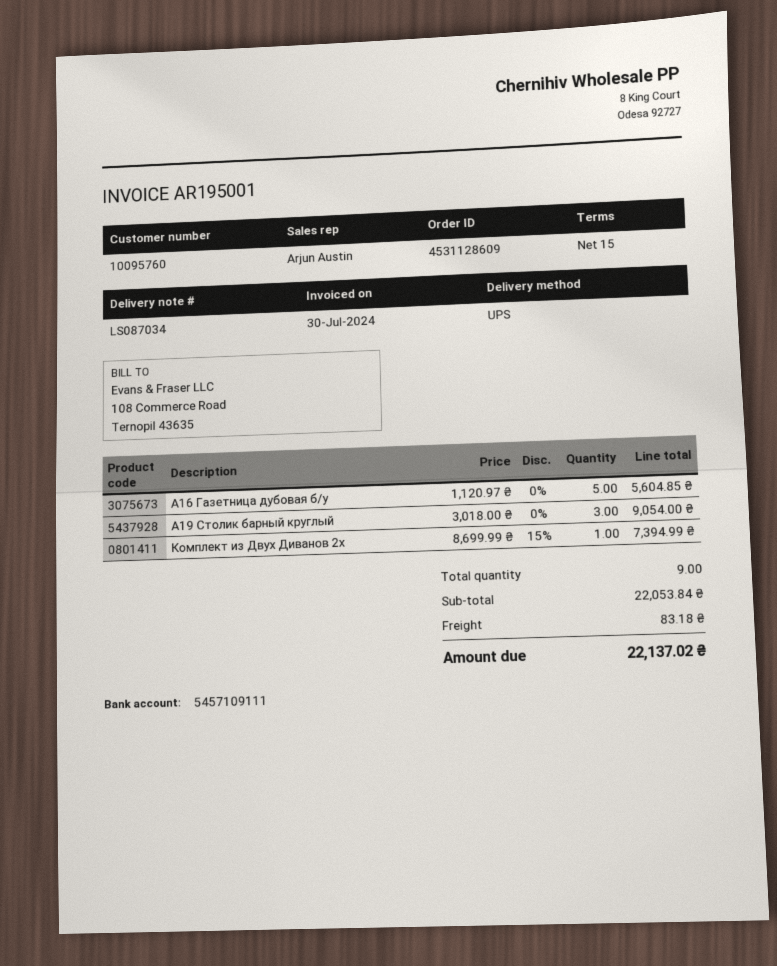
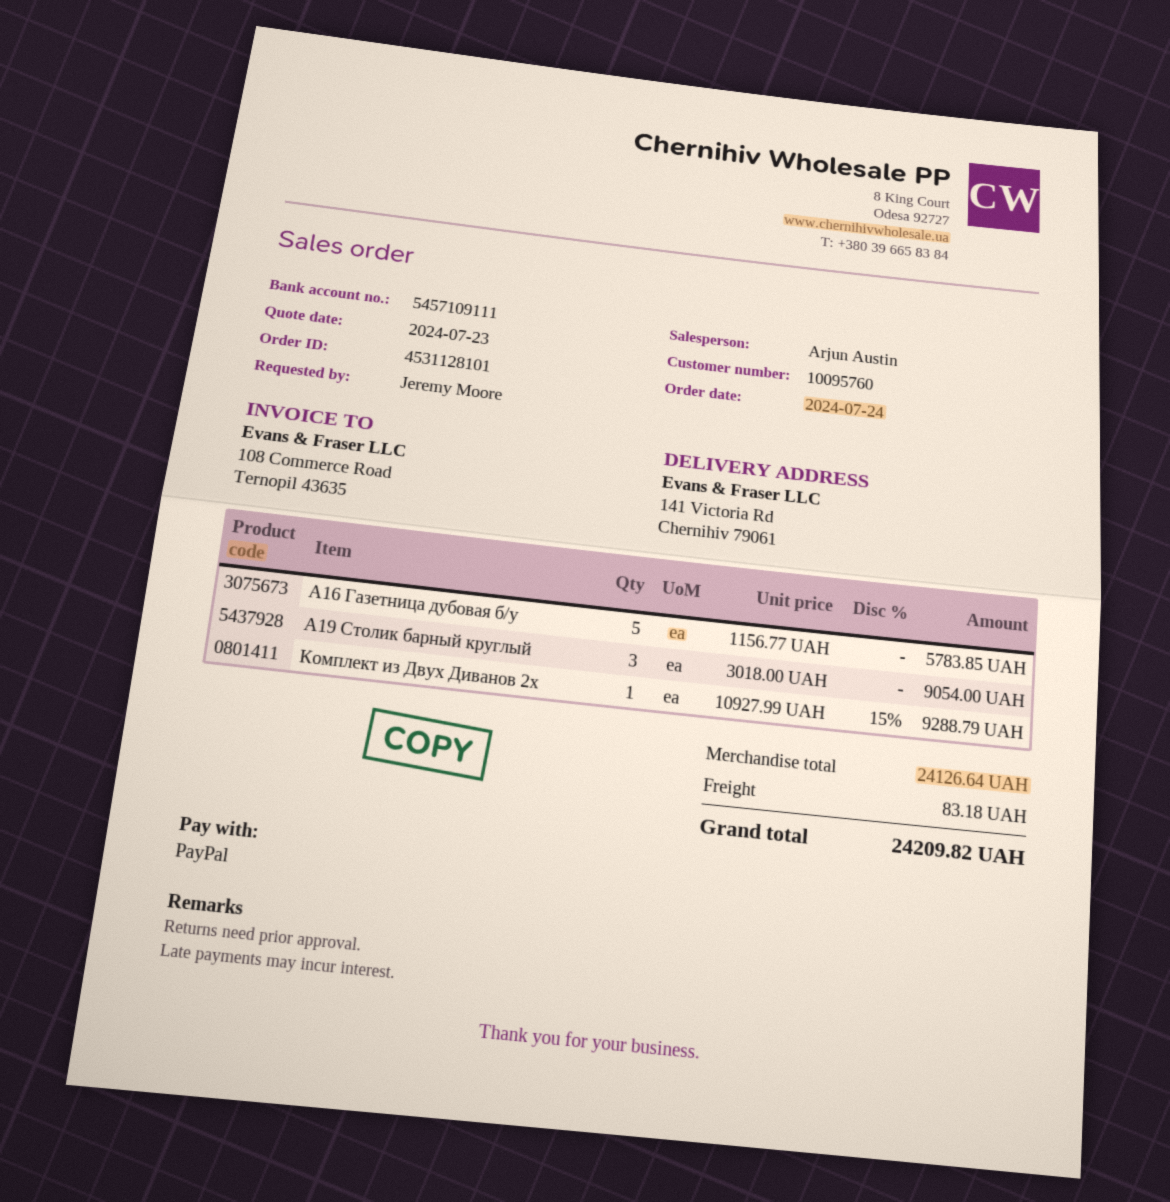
order number: 4531128609 -> 4531128101
А16 Газетница дубовая б/у: 5 x 1120.97 = 5604.85 -> 5 x 1156.77 = 5783.85
Комплект из Двух Диванов 2х: 1 x 8699.99 - 15% = 7394.99 -> 1 x 10927.99 - 15% = 9288.79
subtotal: 22053.84 -> 24126.64
total: 22137.02 -> 24209.82

